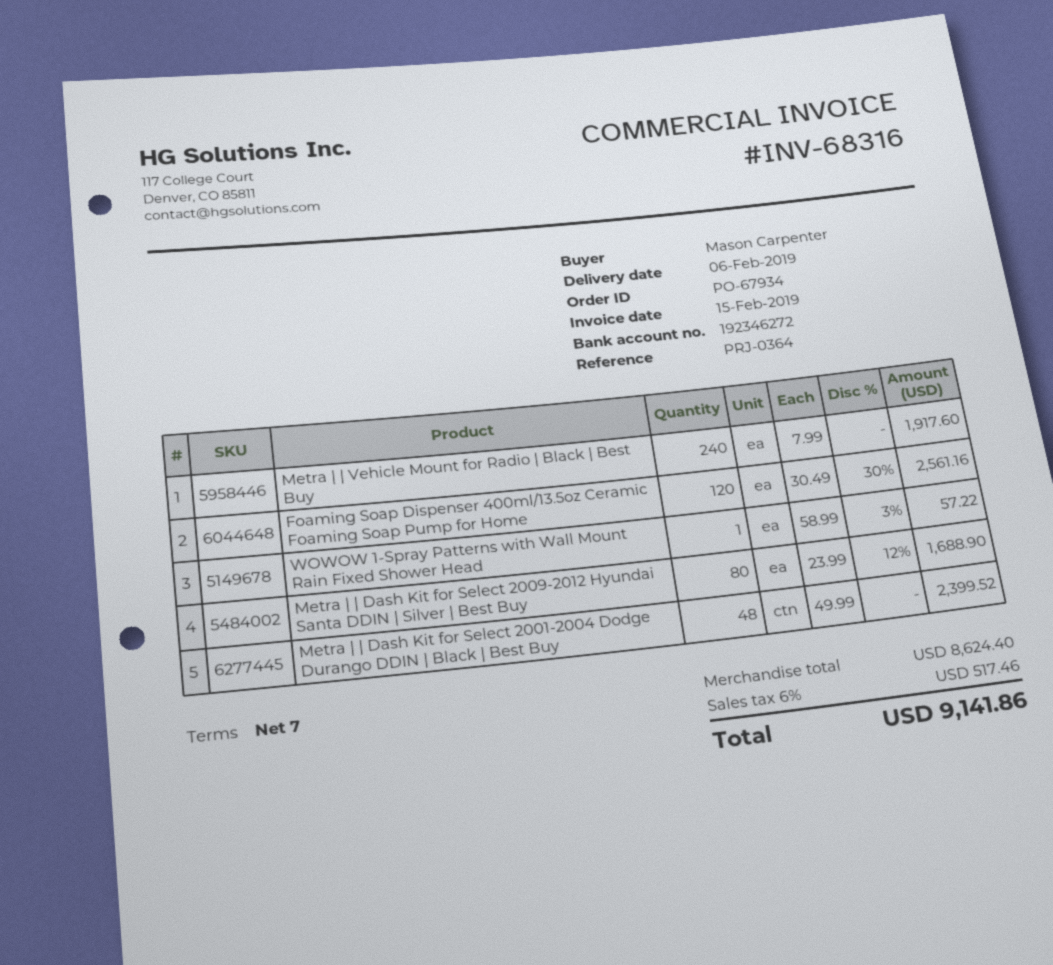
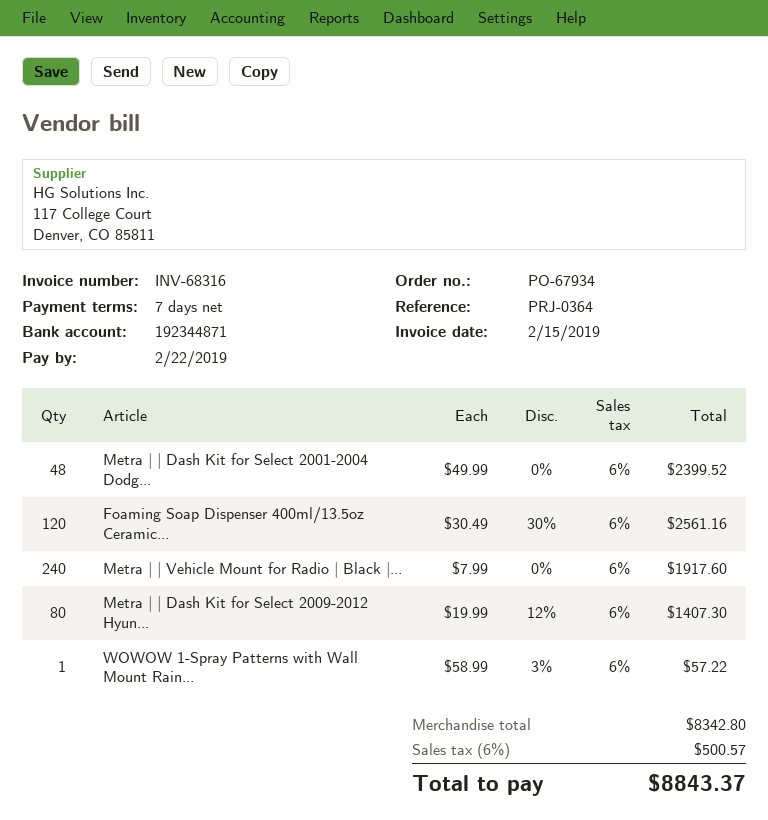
bank account: 192346272 -> 192344871
Metra | | Dash Kit for Select 2009-2012 Hyundai Santa DDIN | Silver | Best Buy: 80 x 23.99 - 12% = 1688.90 -> 80 x 19.99 - 12% = 1407.30
subtotal: 8624.40 -> 8342.80
tax: 6% = 517.46 -> 6% = 500.57
total: 9141.86 -> 8843.37

